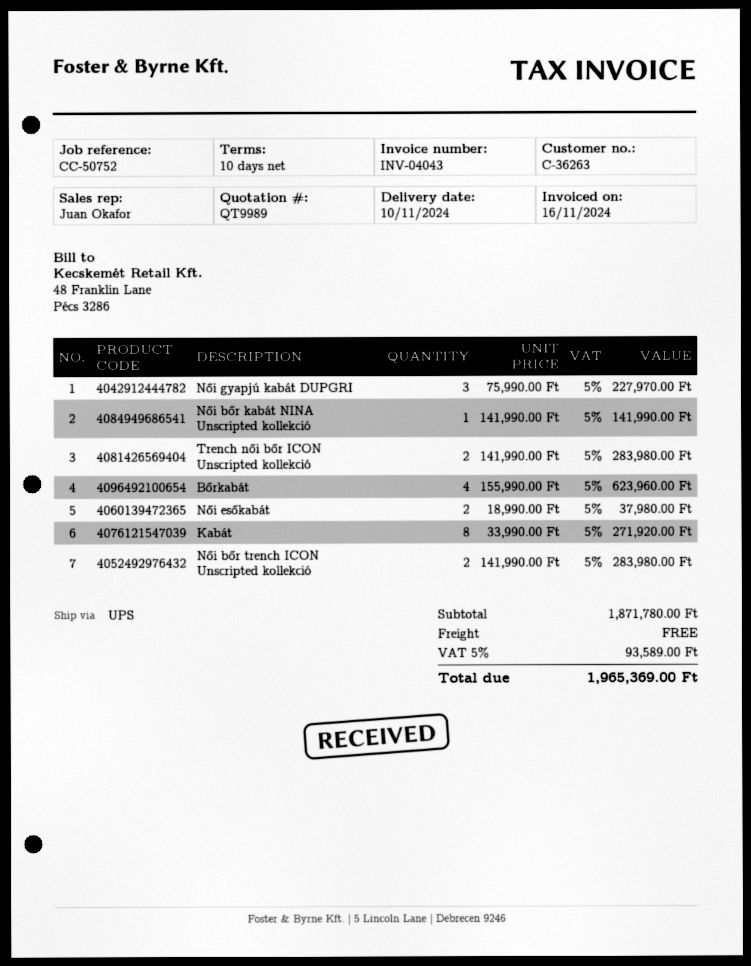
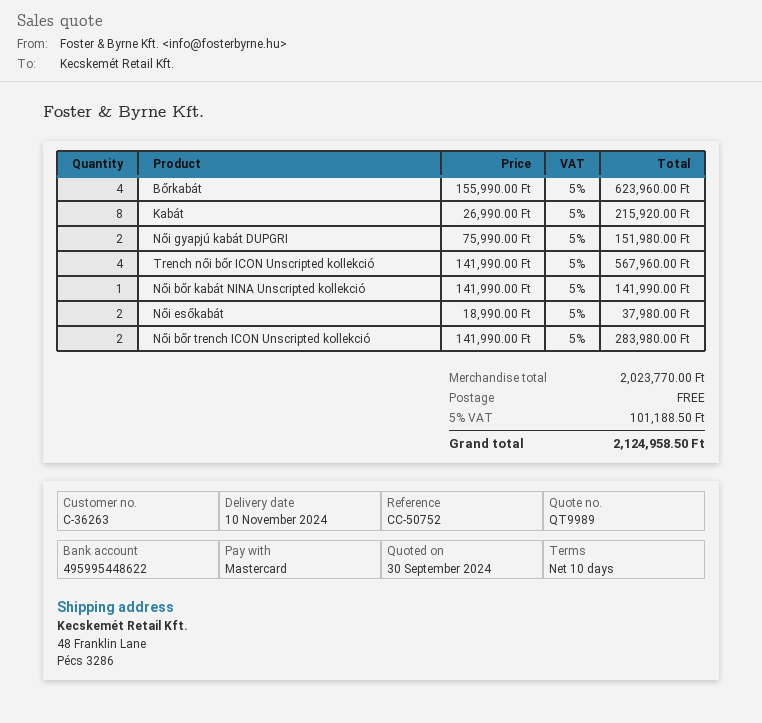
Női gyapjú kabát DUPGRI: 3 x 75990.00 = 227970.00 -> 2 x 75990.00 = 151980.00
Trench női bőr ICON Unscripted kollekció: 2 x 141990.00 = 283980.00 -> 4 x 141990.00 = 567960.00
Kabát: 8 x 33990.00 = 271920.00 -> 8 x 26990.00 = 215920.00
subtotal: 1871780.00 -> 2023770.00
tax: 5% = 93589.00 -> 5% = 101188.50
total: 1965369.00 -> 2124958.50

